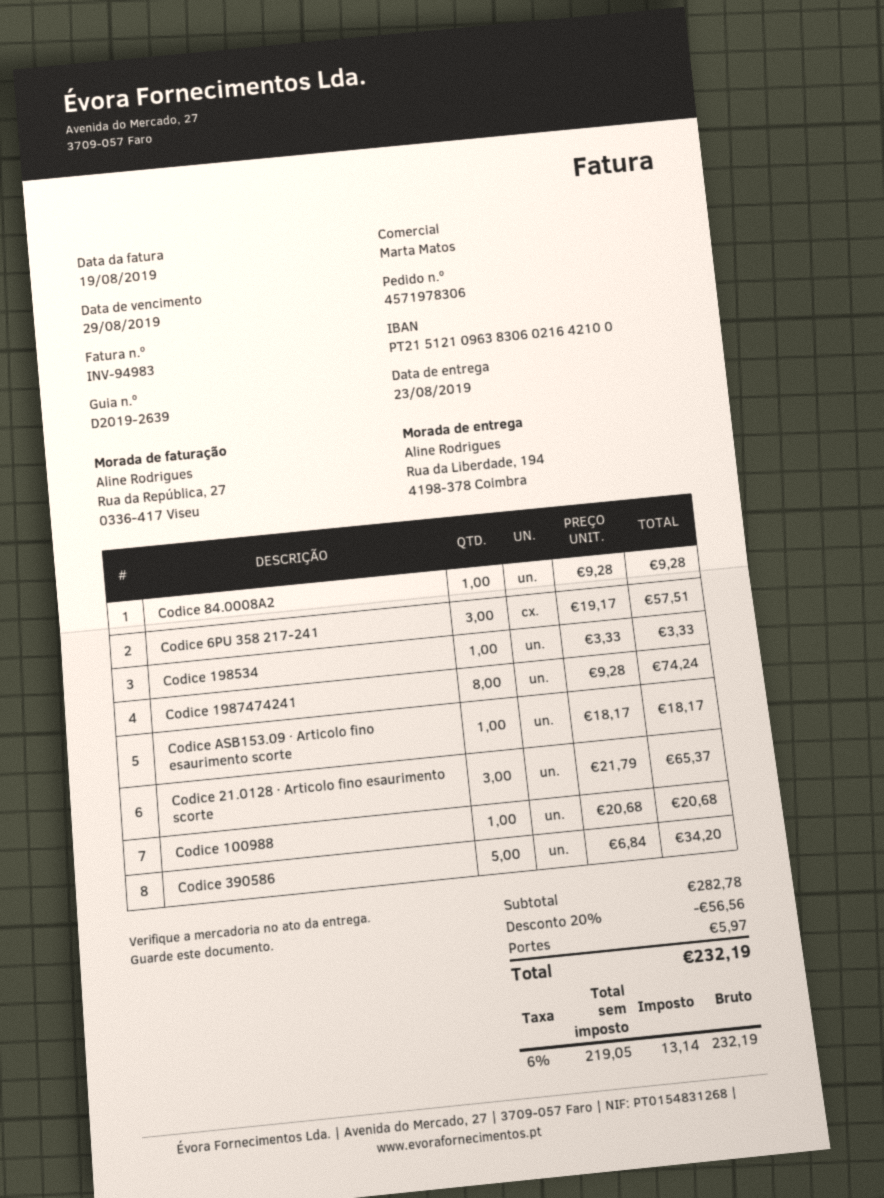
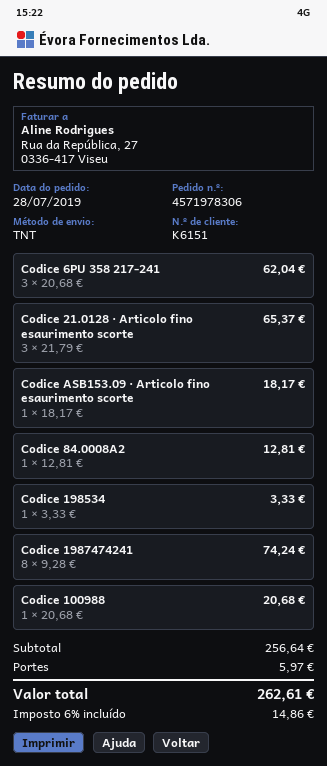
Codice 84.0008A2: 1 x 9.28 = 9.28 -> 1 x 12.81 = 12.81
Codice 6PU 358 217-241: 3 x 19.17 = 57.51 -> 3 x 20.68 = 62.04
Codice 390586: 5 x 6.84 = 34.20 -> none
subtotal: 282.78 -> 256.64
discount: 20% = 56.56 -> none
tax: 6% = 13.14 -> 6% = 14.86
total: 232.19 -> 262.61

